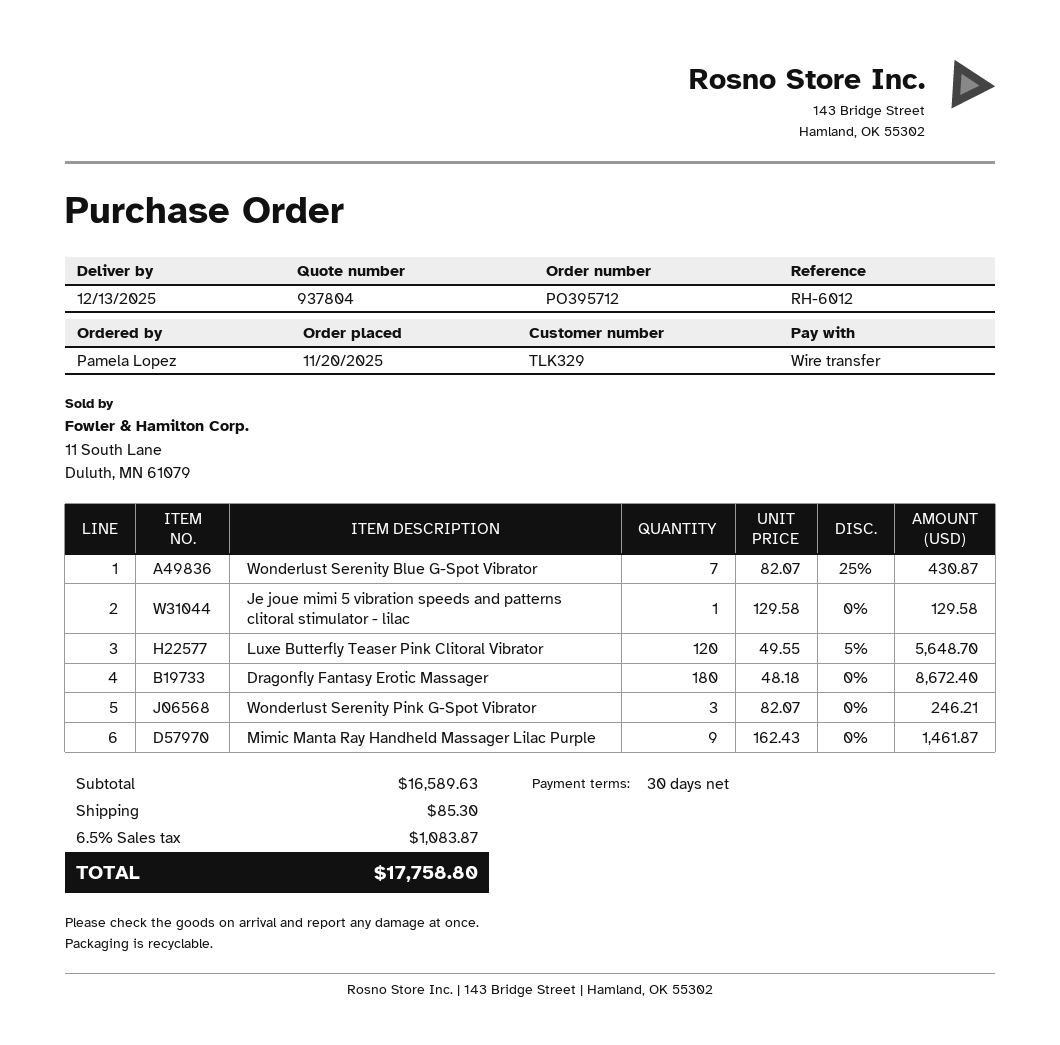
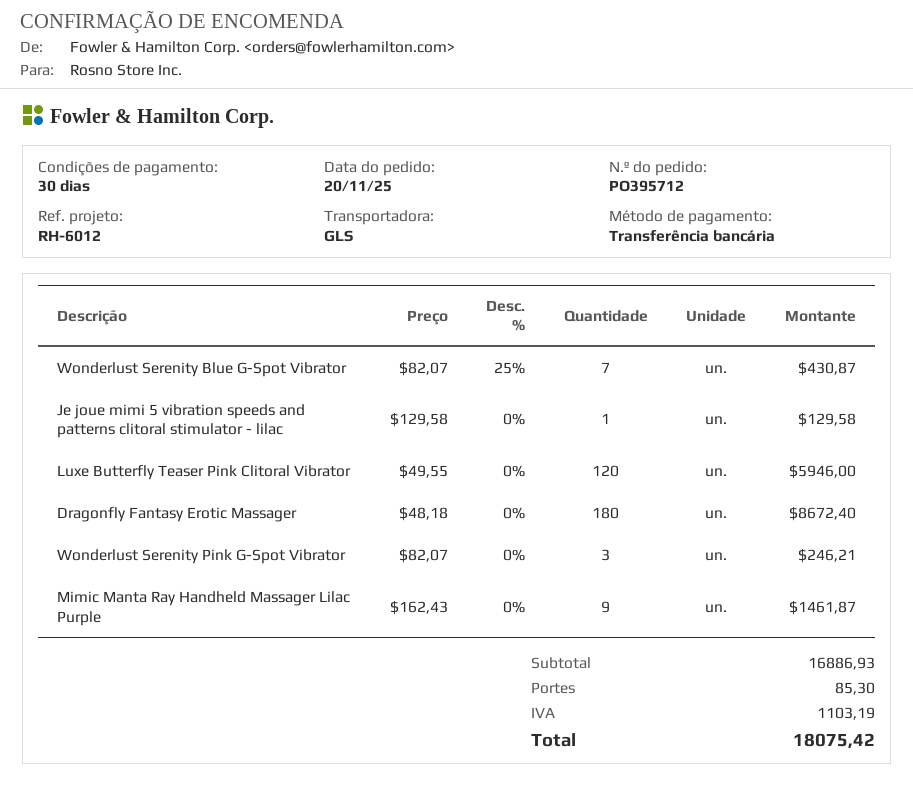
Luxe Butterfly Teaser Pink Clitoral Vibrator: 120 x 49.55 - 5% = 5648.70 -> 120 x 49.55 = 5946.00
subtotal: 16589.63 -> 16886.93
tax: 1083.87 -> 1103.19
total: 17758.80 -> 18075.42

